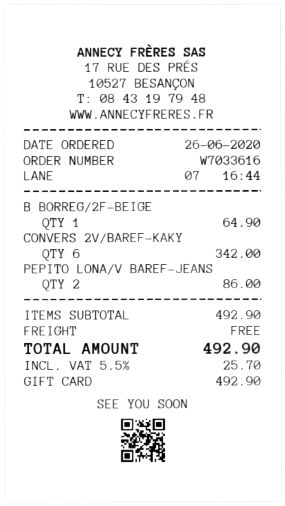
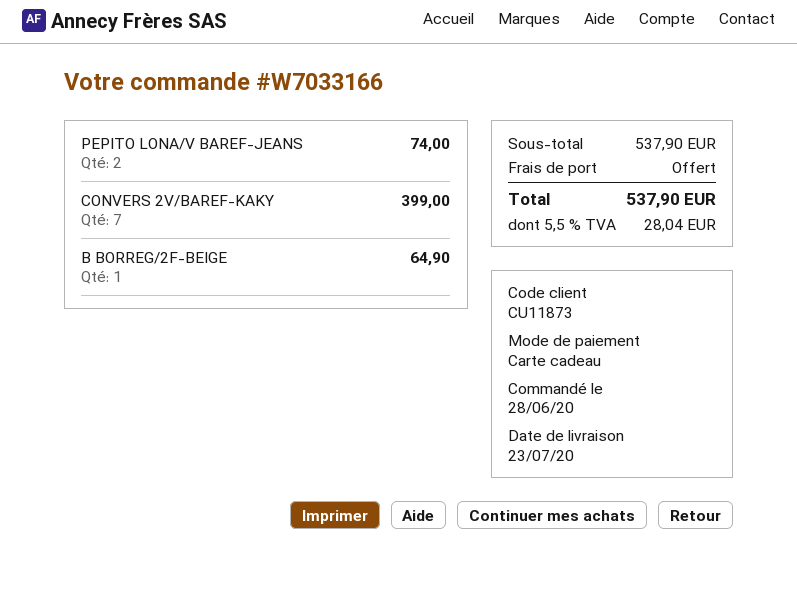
order number: W7033616 -> W7033166
order date: 2020-06-26 -> 2020-06-28
CONVERS 2V/BAREF-KAKY: 6 for 342.00 -> 7 for 399.00
PEPITO LONA/V BAREF-JEANS: 2 for 86.00 -> 2 for 74.00
subtotal: 492.90 -> 537.90
tax: 5.5% = 25.70 -> 5.5% = 28.04
total: 492.90 -> 537.90

